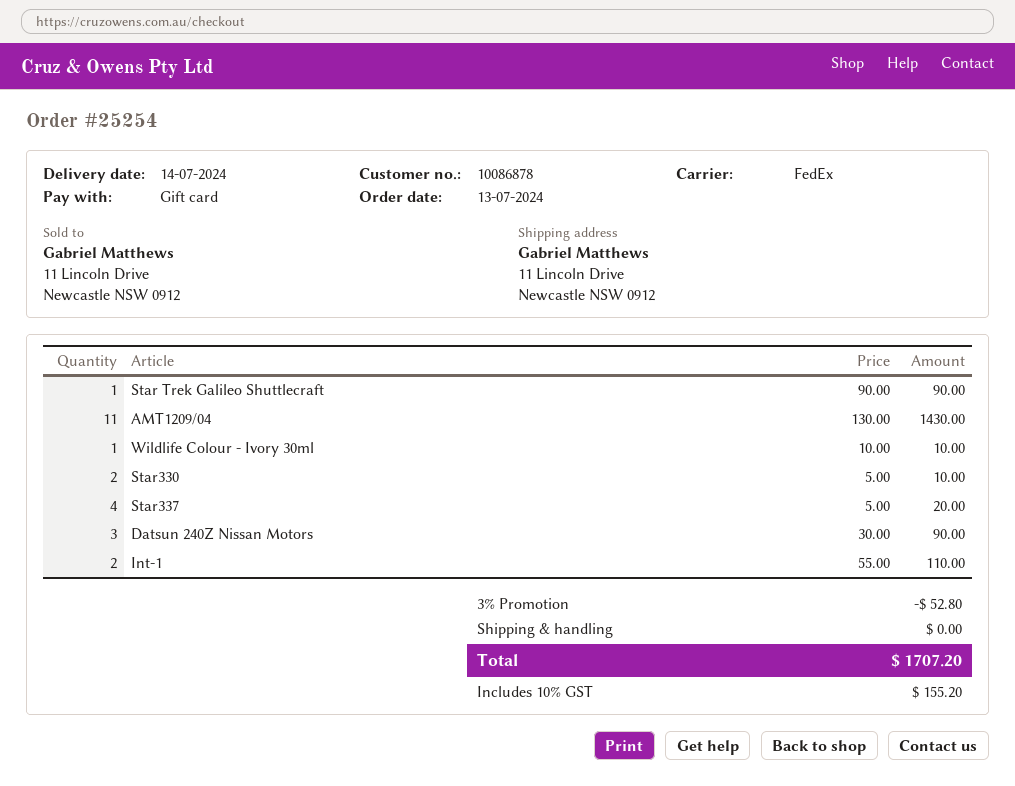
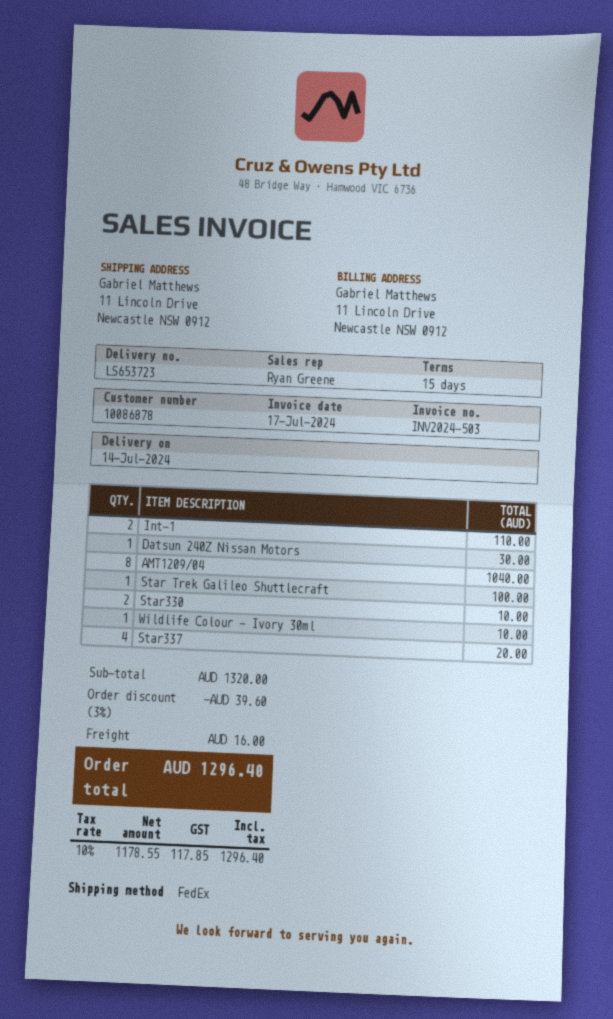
Star Trek Galileo Shuttlecraft: 1 for 90.00 -> 1 for 100.00
AMT1209/04: 11 for 1430.00 -> 8 for 1040.00
Datsun 240Z Nissan Motors: 3 for 90.00 -> 1 for 30.00
discount: 3% = 52.80 -> 3% = 39.60
shipping: 0.00 -> 16.00
tax: 10% = 155.20 -> 10% = 117.85
total: 1707.20 -> 1296.40

